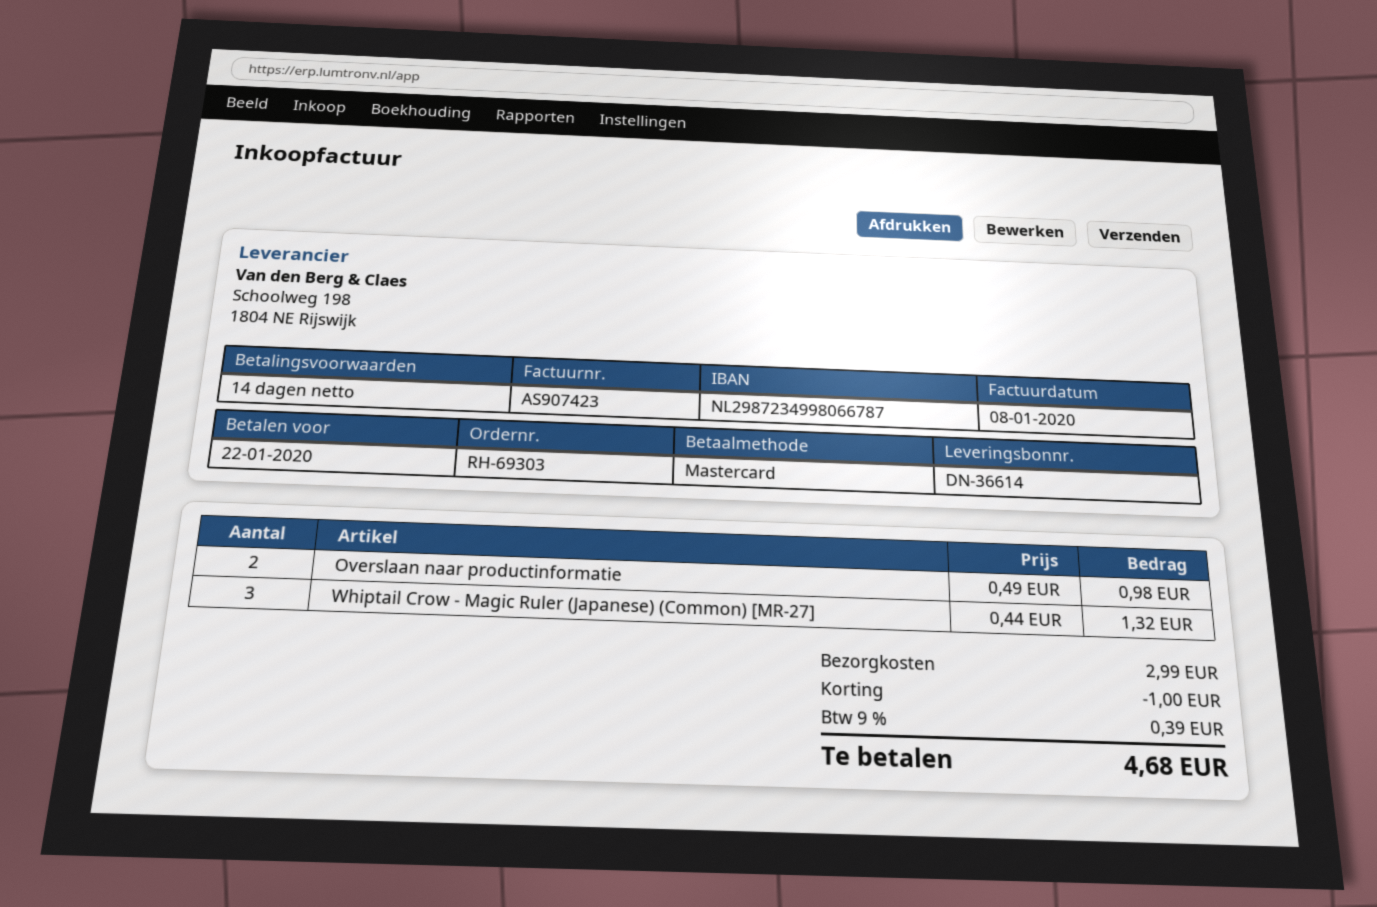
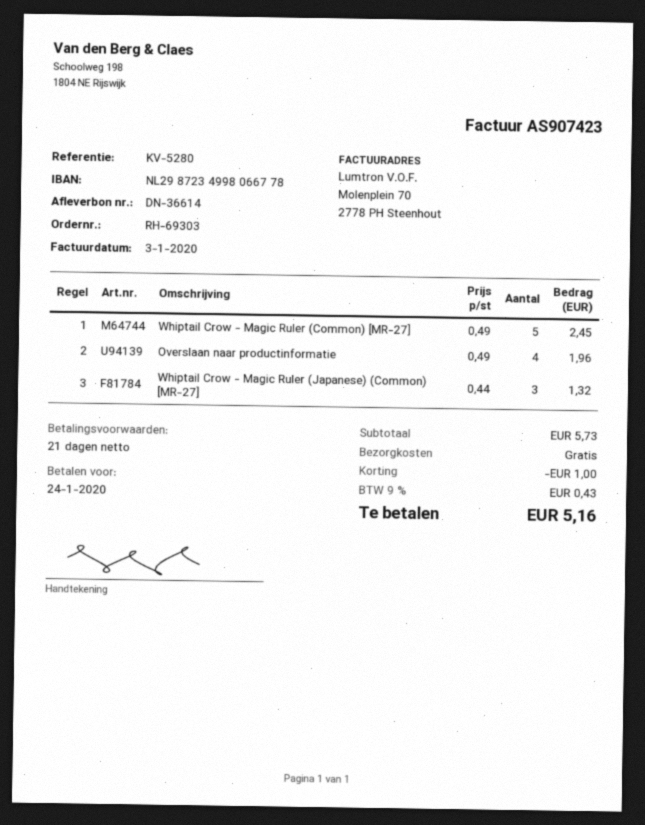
invoice date: 2020-01-08 -> 2020-01-03
payment terms: 14 days -> 21 days
due date: 2020-01-22 -> 2020-01-24
bank account: NL2987234998066787 -> NL2987234998066778
Overslaan naar productinformatie: 2 x 0.49 = 0.98 -> 4 x 0.49 = 1.96
Whiptail Crow - Magic Ruler (Common) [MR-27]: none -> 5 x 0.49 = 2.45
shipping: 2.99 -> 0.00
tax: 9% = 0.39 -> 9% = 0.43
total: 4.68 -> 5.16

